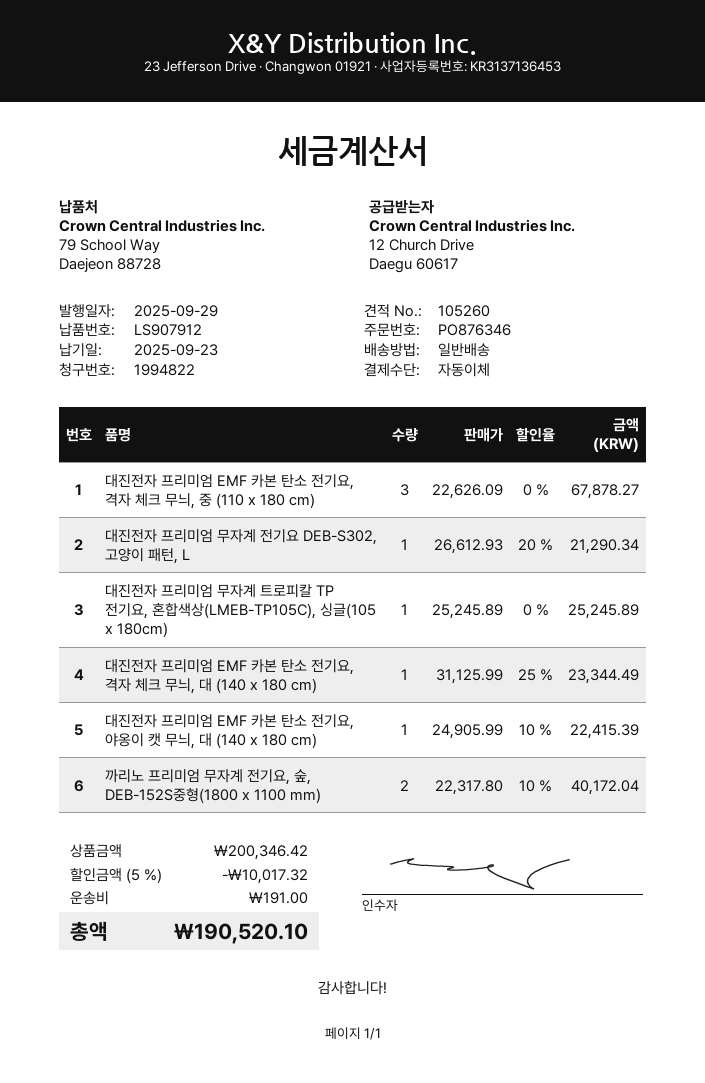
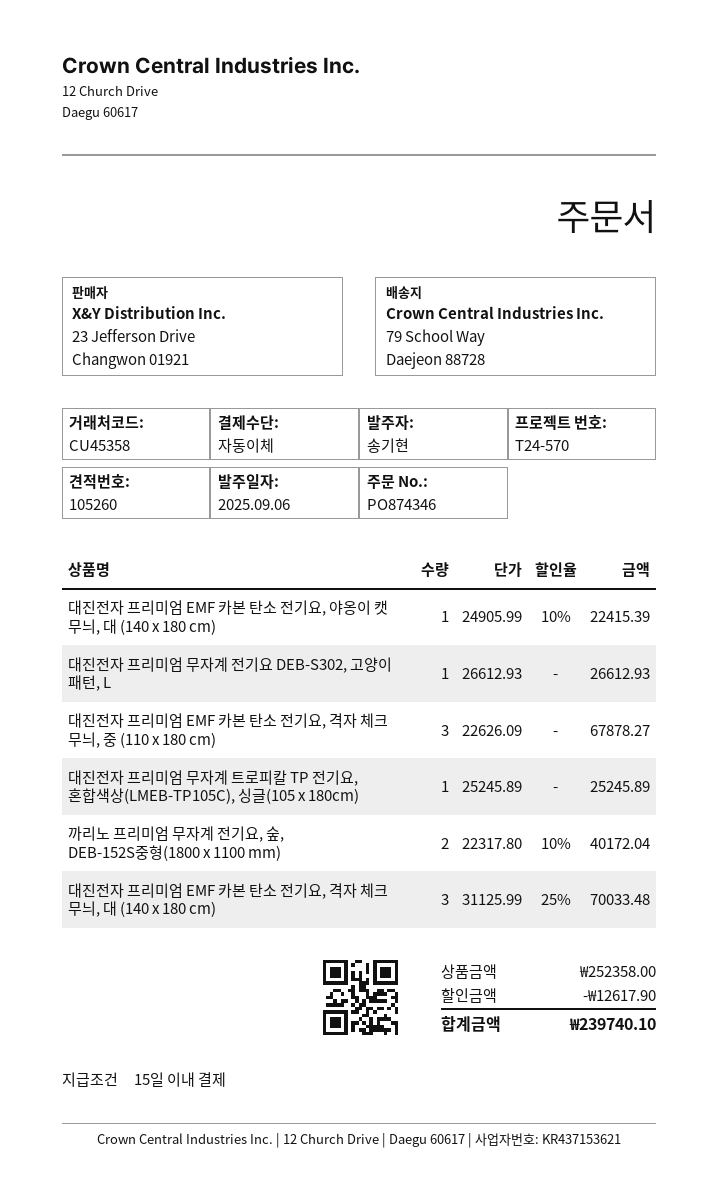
order number: PO876346 -> PO874346
대진전자 프리미엄 무자계 전기요 DEB-S302, 고양이 패턴, L: 1 x 26612.93 - 20% = 21290.34 -> 1 x 26612.93 = 26612.93
대진전자 프리미엄 EMF 카본 탄소 전기요, 격자 체크 무늬, 대 (140 x 180 cm): 1 x 31125.99 - 25% = 23344.49 -> 3 x 31125.99 - 25% = 70033.48
subtotal: 200346.42 -> 252358.00
discount: 10017.32 -> 12617.90
shipping: 191.00 -> none
total: 190520.10 -> 239740.10

